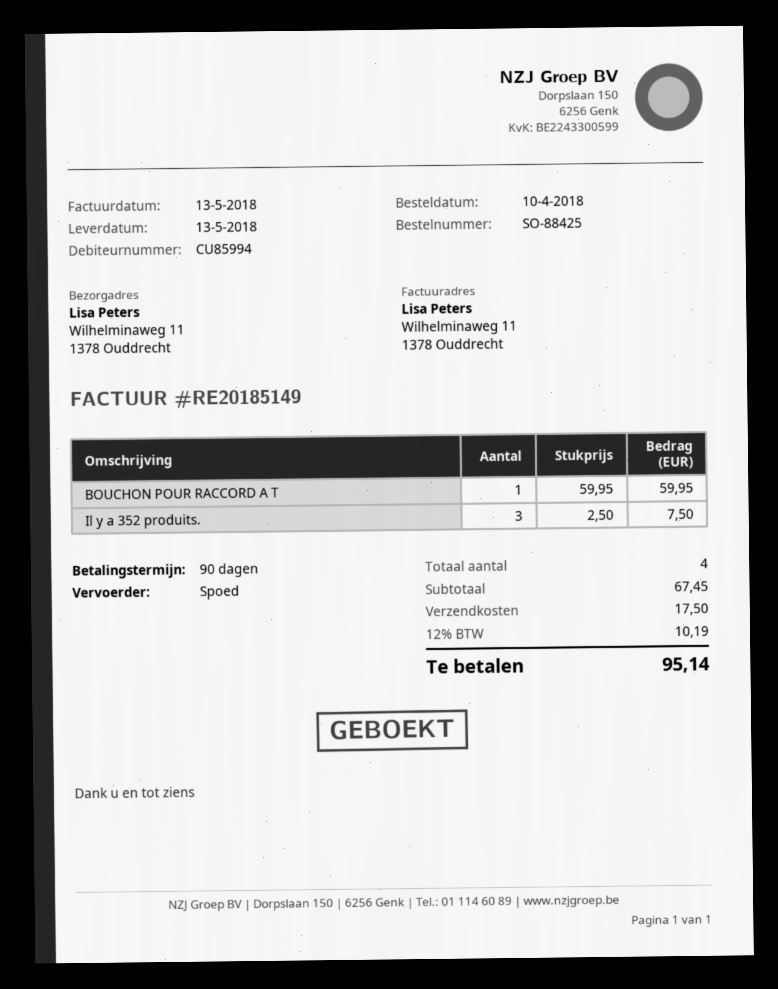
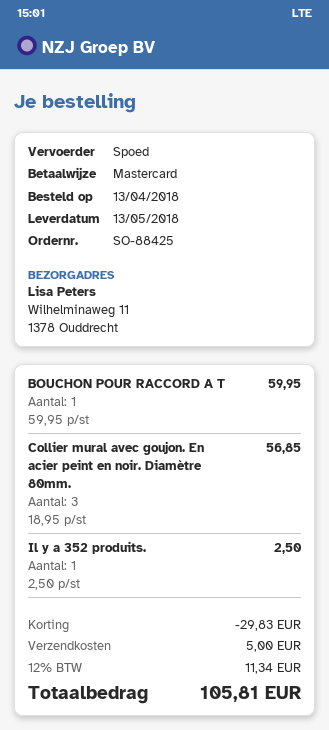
order date: 2018-04-10 -> 2018-04-13
Il y a 352 produits.: 3 x 2.50 = 7.50 -> 1 x 2.50 = 2.50
Collier mural avec goujon. En acier peint en noir. Diamètre 80mm.: none -> 3 x 18.95 = 56.85
discount: none -> 29.83
shipping: 17.50 -> 5.00
tax: 12% = 10.19 -> 12% = 11.34
total: 95.14 -> 105.81

